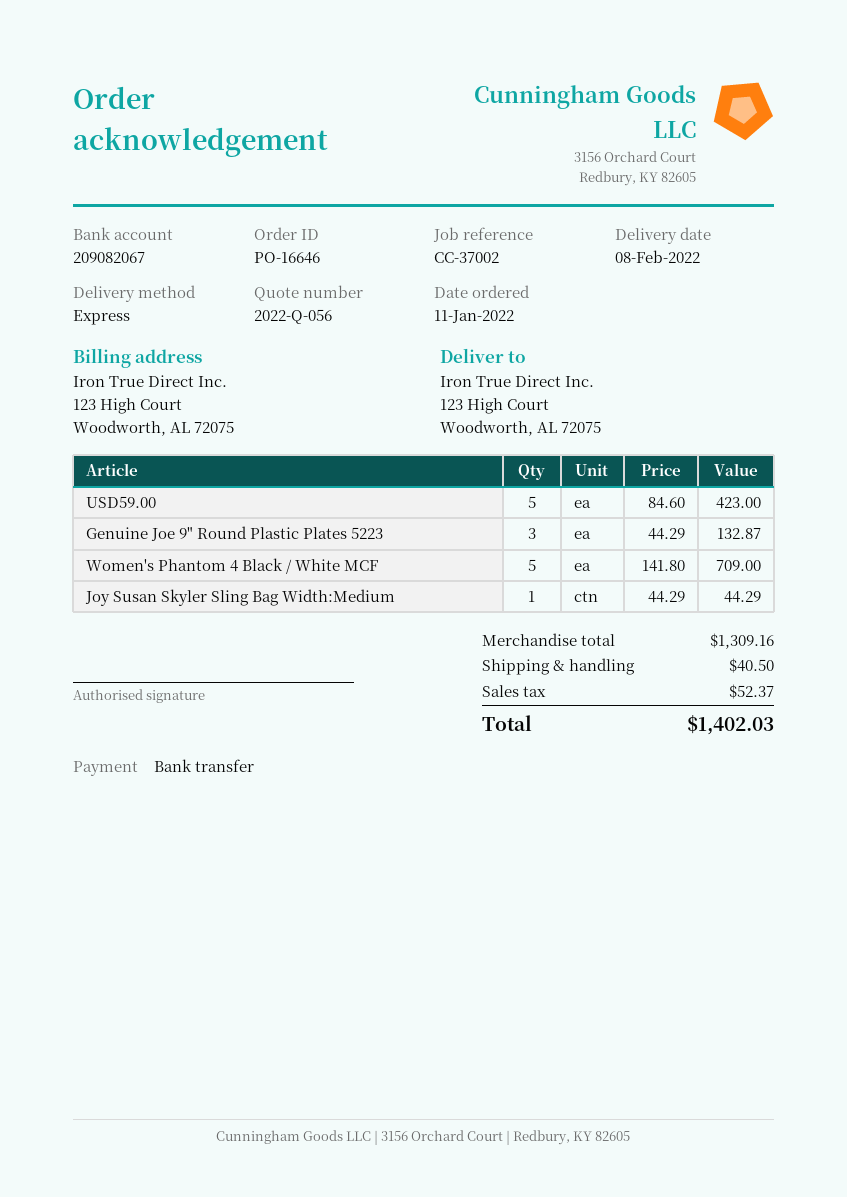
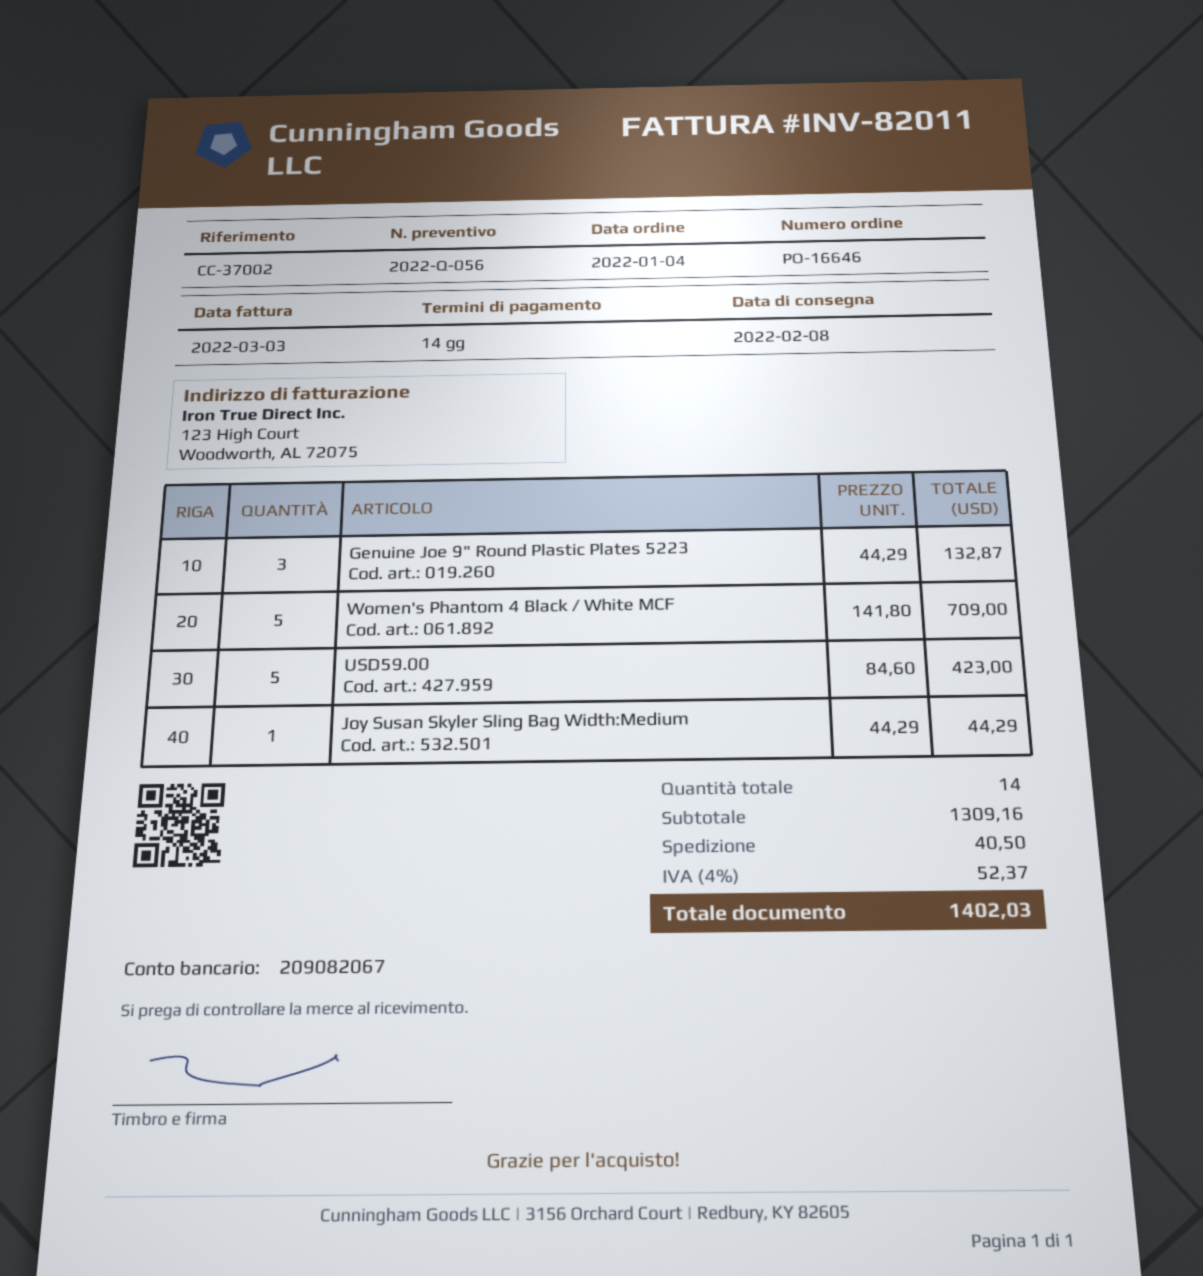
order date: 2022-01-11 -> 2022-01-04

